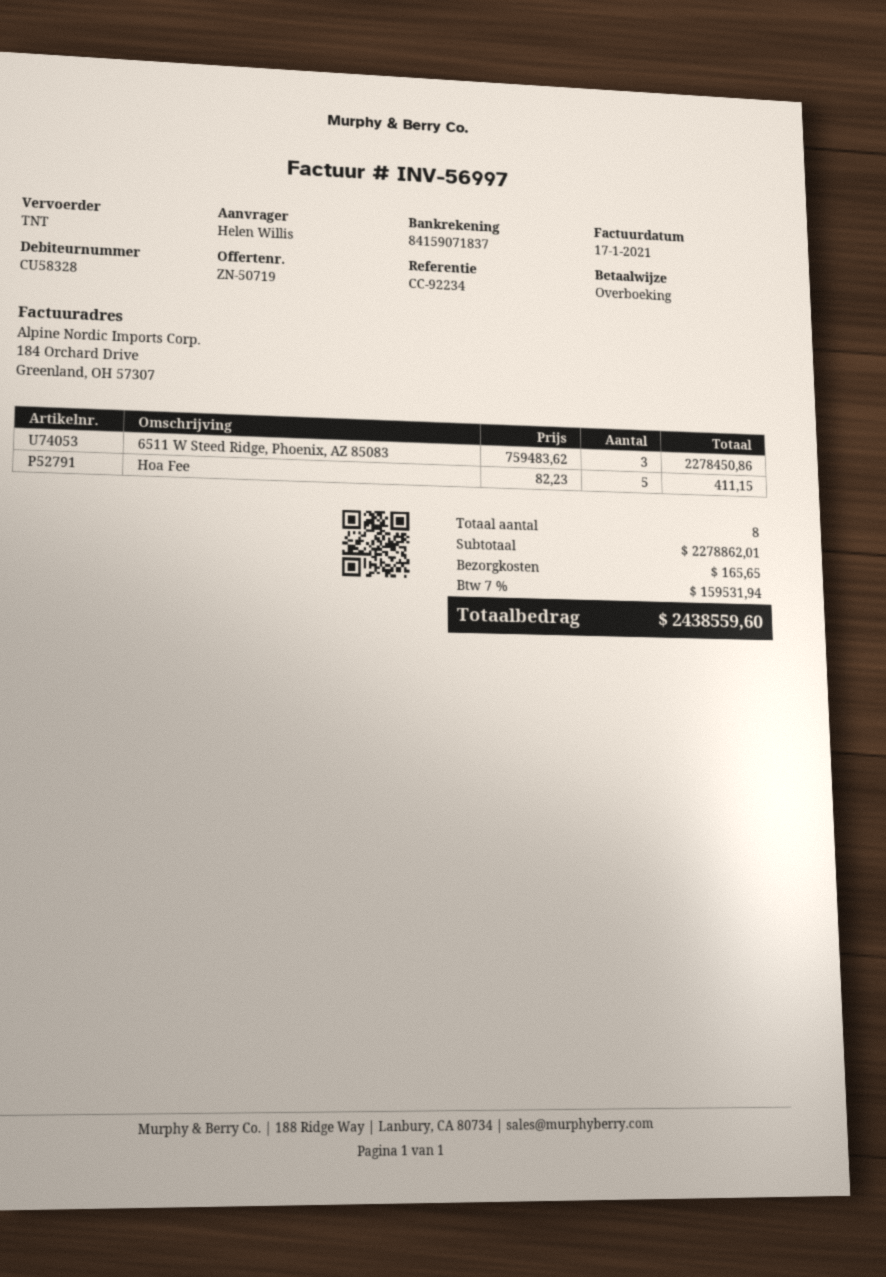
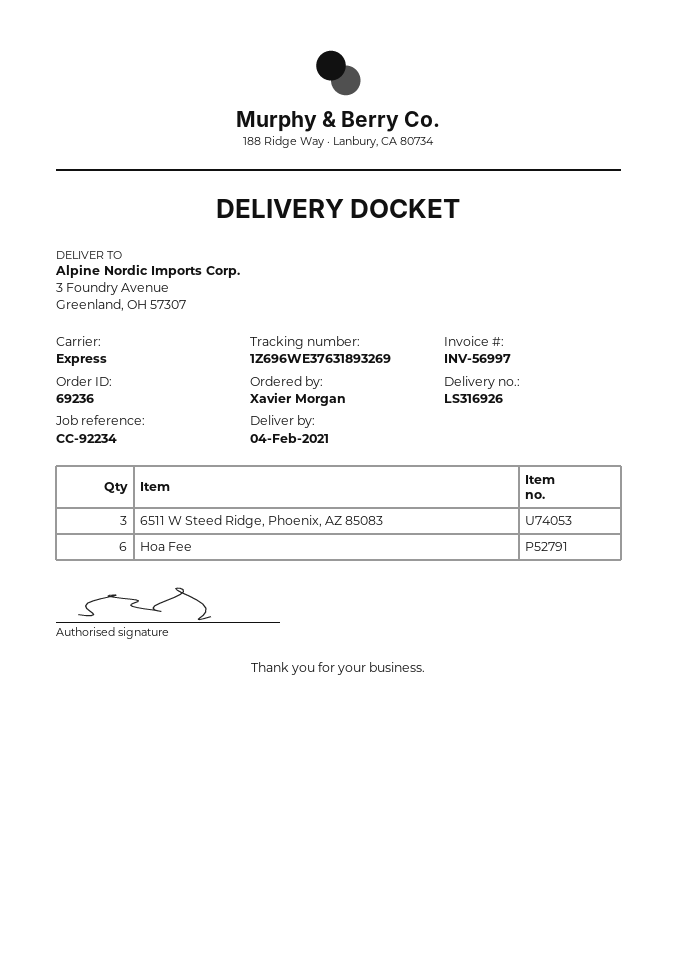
ordered by: Helen Willis -> Xavier Morgan
shipping method: TNT -> express
Hoa Fee: 5 -> 6

